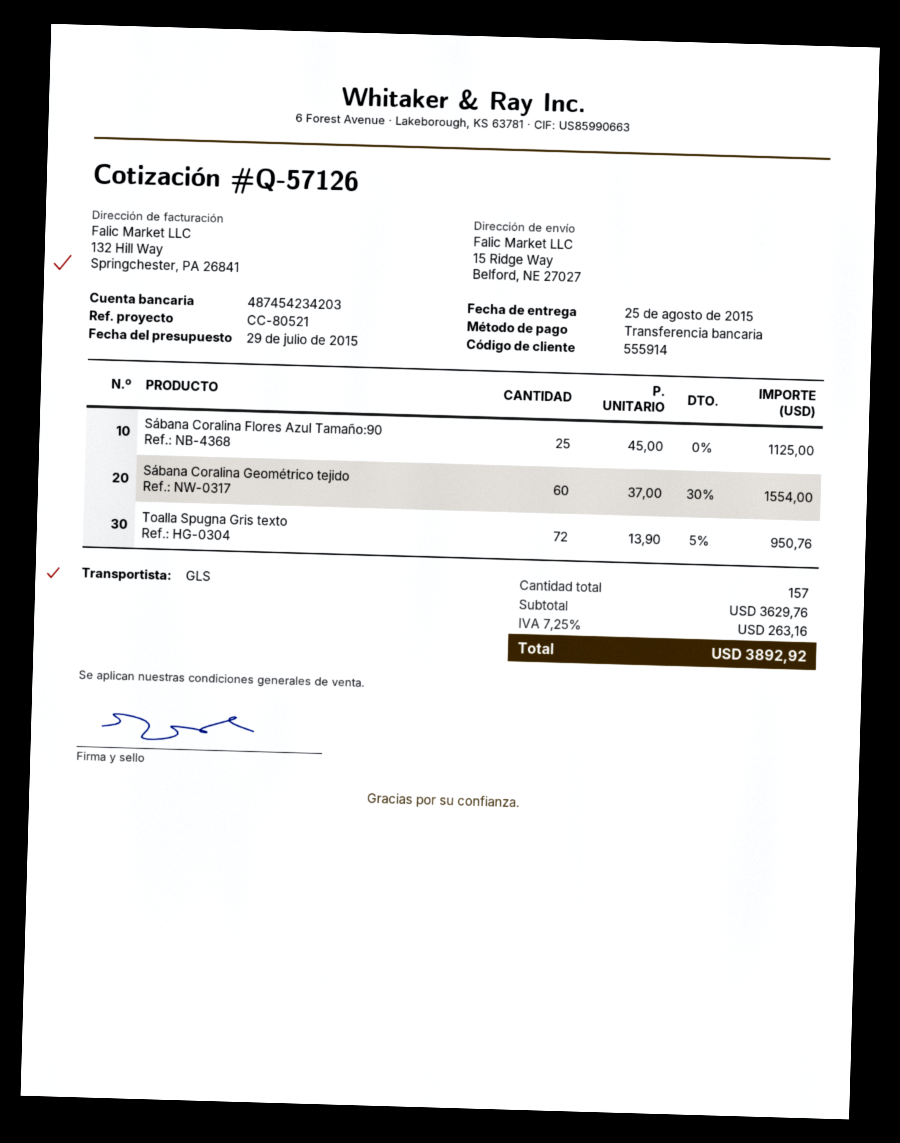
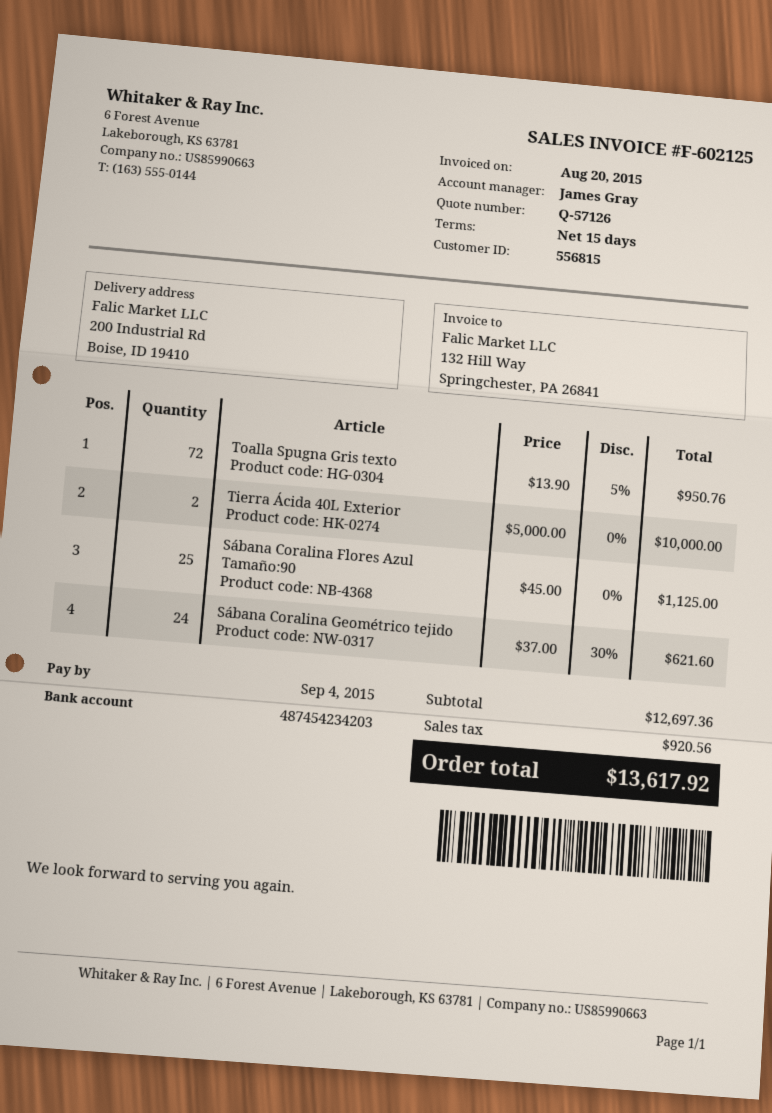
customer number: 555914 -> 556815
ship to: 15 Ridge Way, Belford, NE 27027 -> 200 Industrial Rd, Boise, ID 19410
Sábana Coralina Geométrico tejido: 60 x 37.00 - 30% = 1554.00 -> 24 x 37.00 - 30% = 621.60
Tierra Ácida 40L Exterior: none -> 2 x 5000.00 = 10000.00
subtotal: 3629.76 -> 12697.36
tax: 263.16 -> 920.56
total: 3892.92 -> 13617.92

